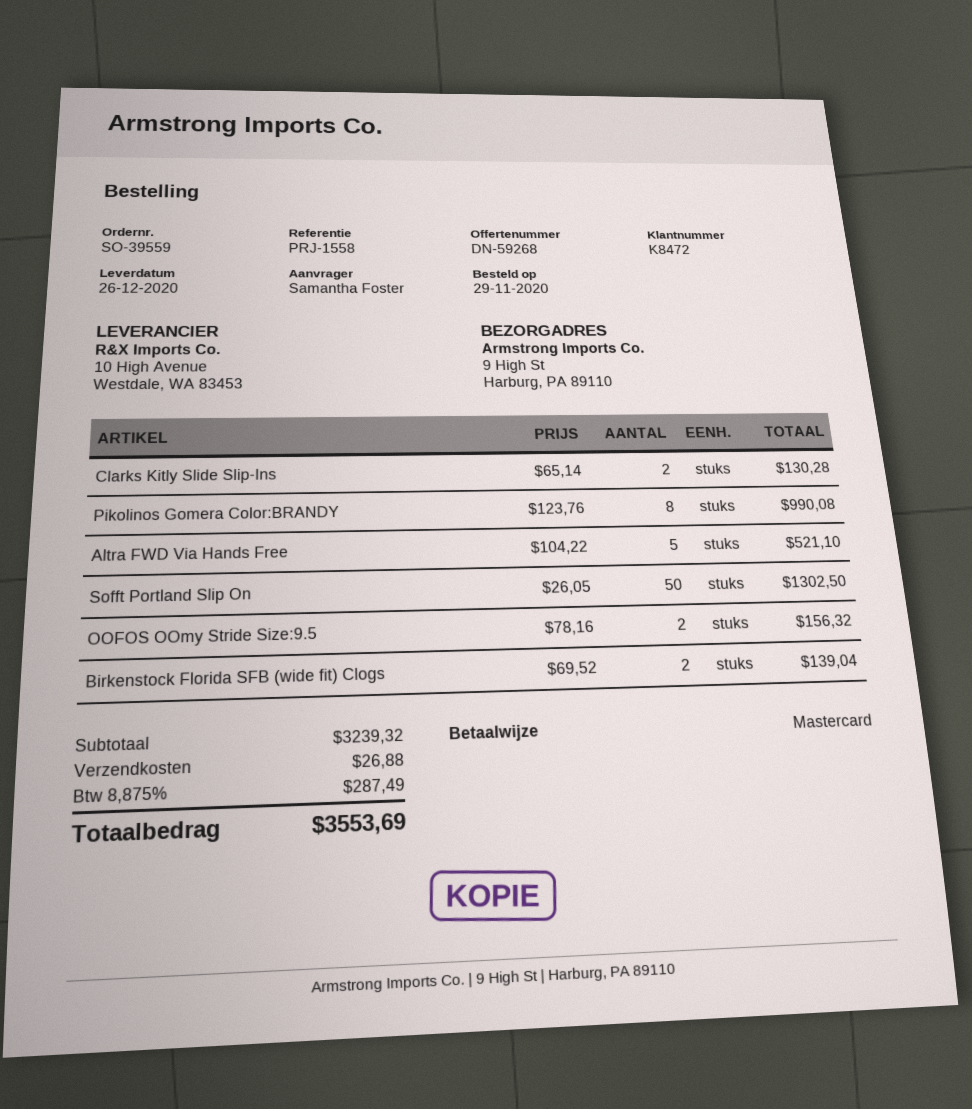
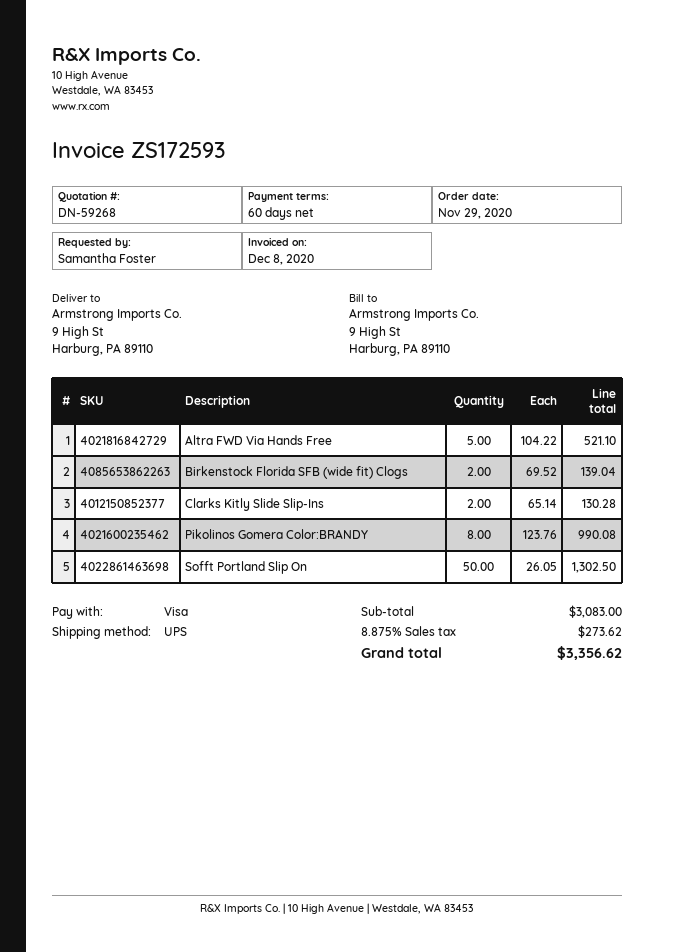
payment method: Mastercard -> Visa
OOFOS OOmy Stride Size:9.5: 2 x 78.16 = 156.32 -> none
subtotal: 3239.32 -> 3083.00
shipping: 26.88 -> none
tax: 8.875% = 287.49 -> 8.875% = 273.62
total: 3553.69 -> 3356.62

